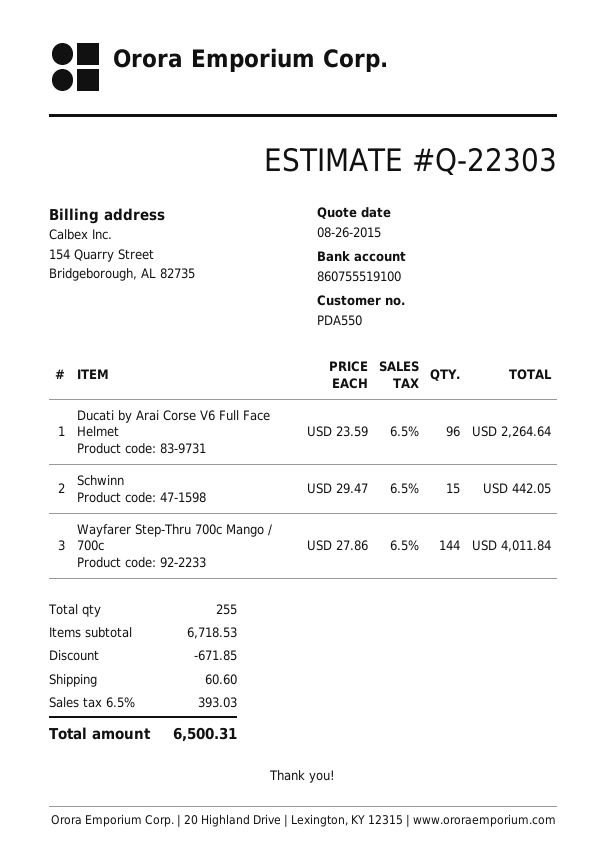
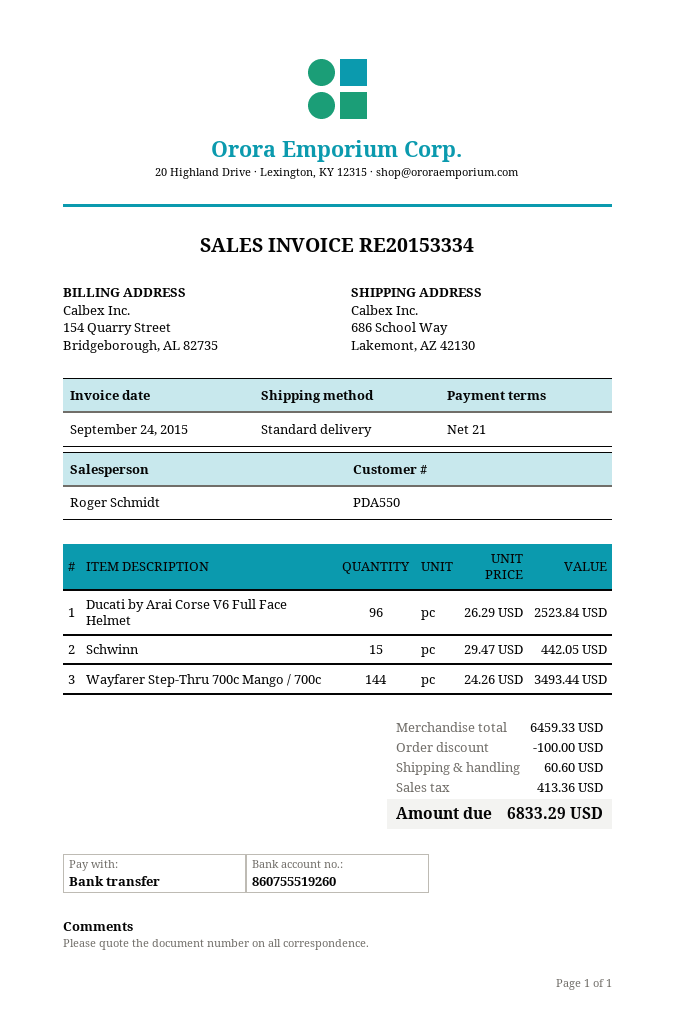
bank account: 860755519100 -> 860755519260
Ducati by Arai Corse V6 Full Face Helmet: 96 x 23.59 = 2264.64 -> 96 x 26.29 = 2523.84
Wayfarer Step-Thru 700c Mango / 700c: 144 x 27.86 = 4011.84 -> 144 x 24.26 = 3493.44
subtotal: 6718.53 -> 6459.33
discount: 671.85 -> 100.00
tax: 393.03 -> 413.36
total: 6500.31 -> 6833.29

